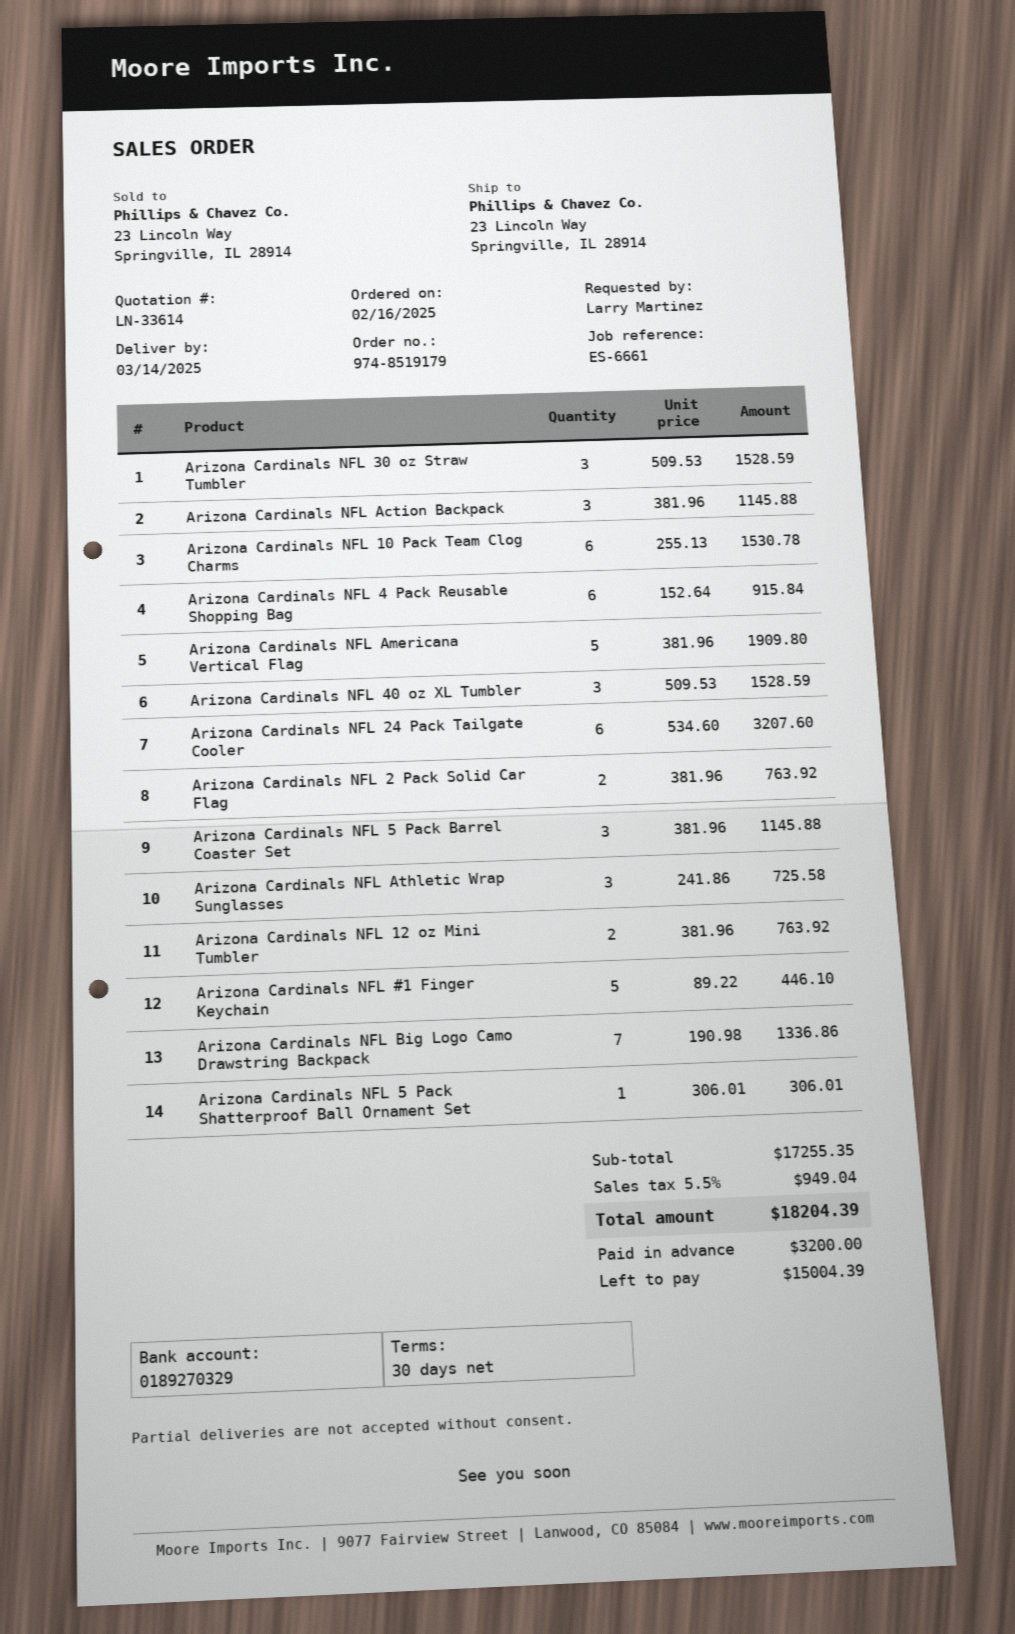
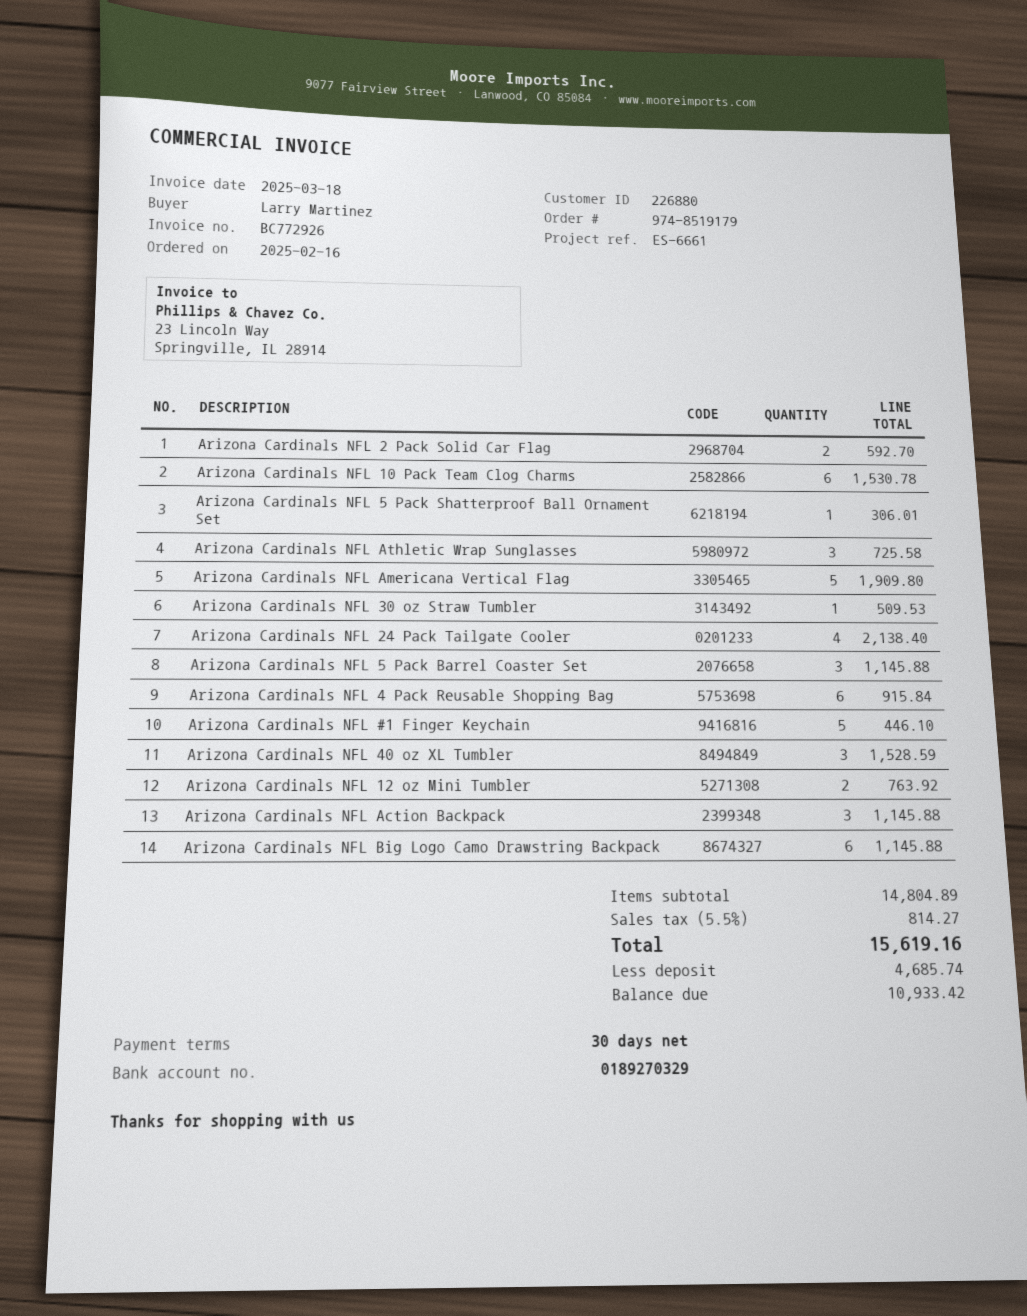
Arizona Cardinals NFL 30 oz Straw Tumbler: 3 for 1528.59 -> 1 for 509.53
Arizona Cardinals NFL 24 Pack Tailgate Cooler: 6 for 3207.60 -> 4 for 2138.40
Arizona Cardinals NFL 2 Pack Solid Car Flag: 2 for 763.92 -> 2 for 592.70
Arizona Cardinals NFL Big Logo Camo Drawstring Backpack: 7 for 1336.86 -> 6 for 1145.88
subtotal: 17255.35 -> 14804.89
tax: 5.5% = 949.04 -> 5.5% = 814.27
total: 18204.39 -> 15619.16
deposit: 3200.00 -> 4685.74
balance: 15004.39 -> 10933.42

